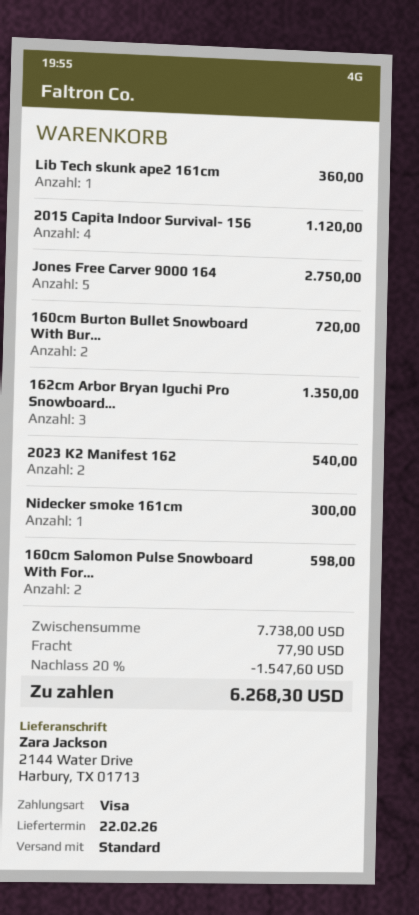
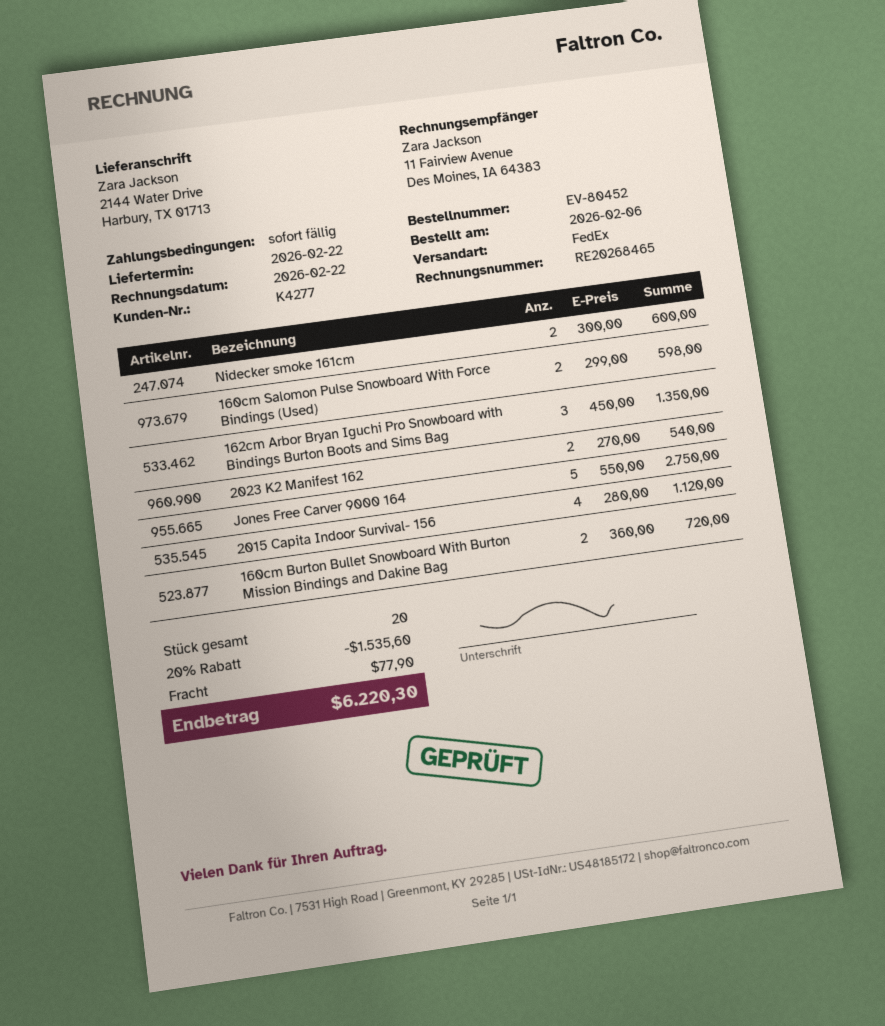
shipping method: standard -> FedEx
Lib Tech skunk ape2 161cm: 1 for 360.00 -> none
Nidecker smoke 161cm: 1 for 300.00 -> 2 for 600.00
discount: 20% = 1547.60 -> 20% = 1535.60
total: 6268.30 -> 6220.30

